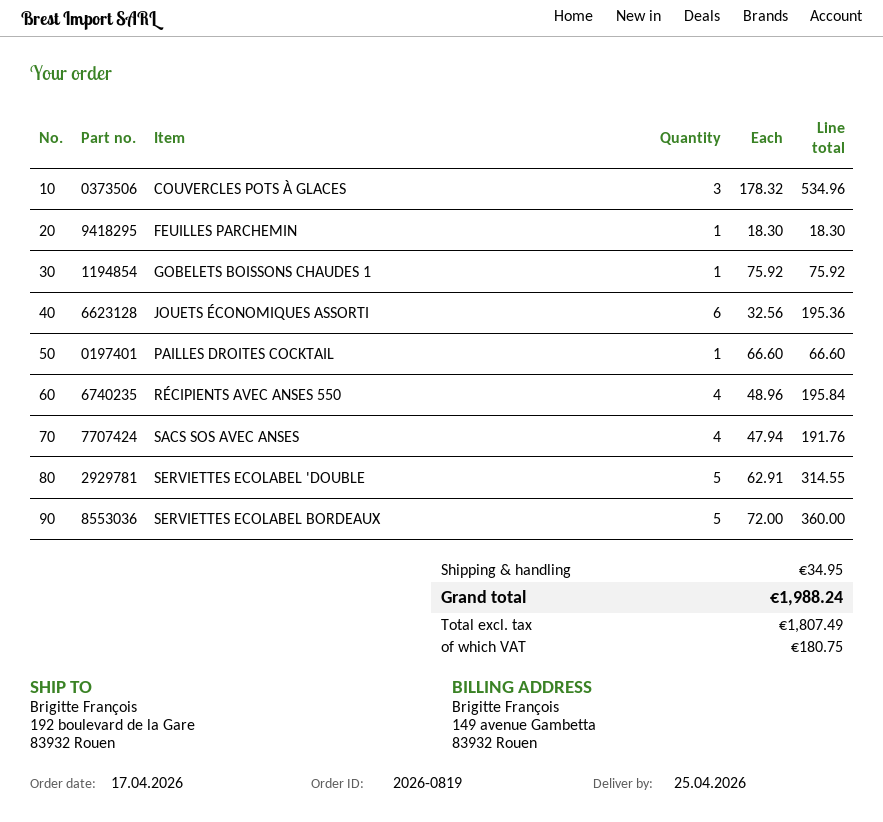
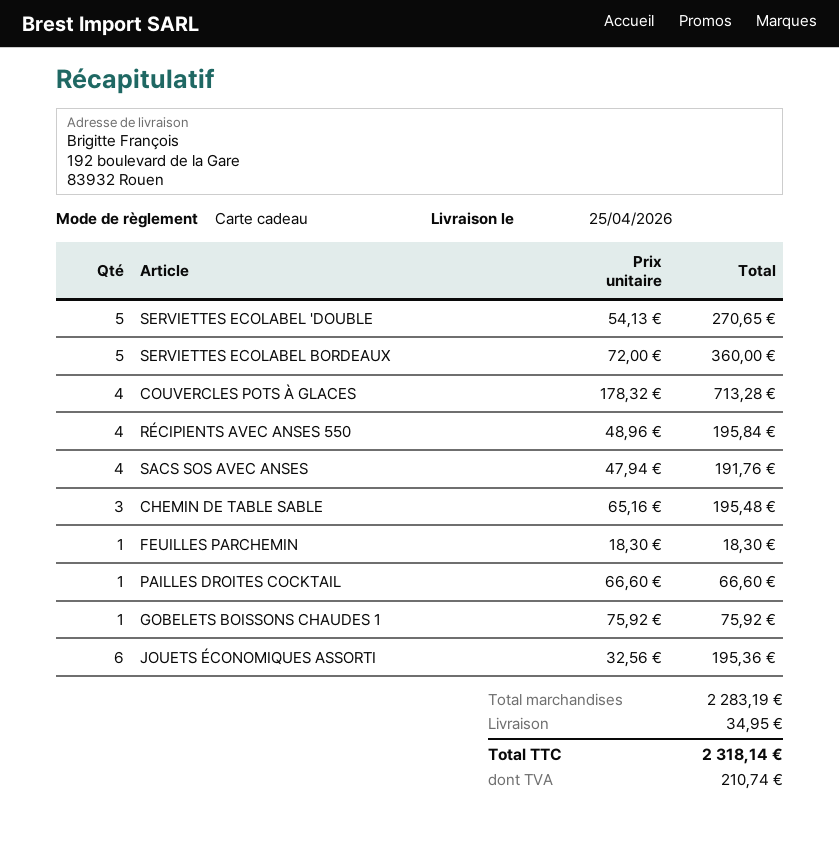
COUVERCLES POTS À GLACES: 3 x 178.32 = 534.96 -> 4 x 178.32 = 713.28
SERVIETTES ECOLABEL 'DOUBLE: 5 x 62.91 = 314.55 -> 5 x 54.13 = 270.65
CHEMIN DE TABLE SABLE: none -> 3 x 65.16 = 195.48
tax: 180.75 -> 210.74
total: 1988.24 -> 2318.14

